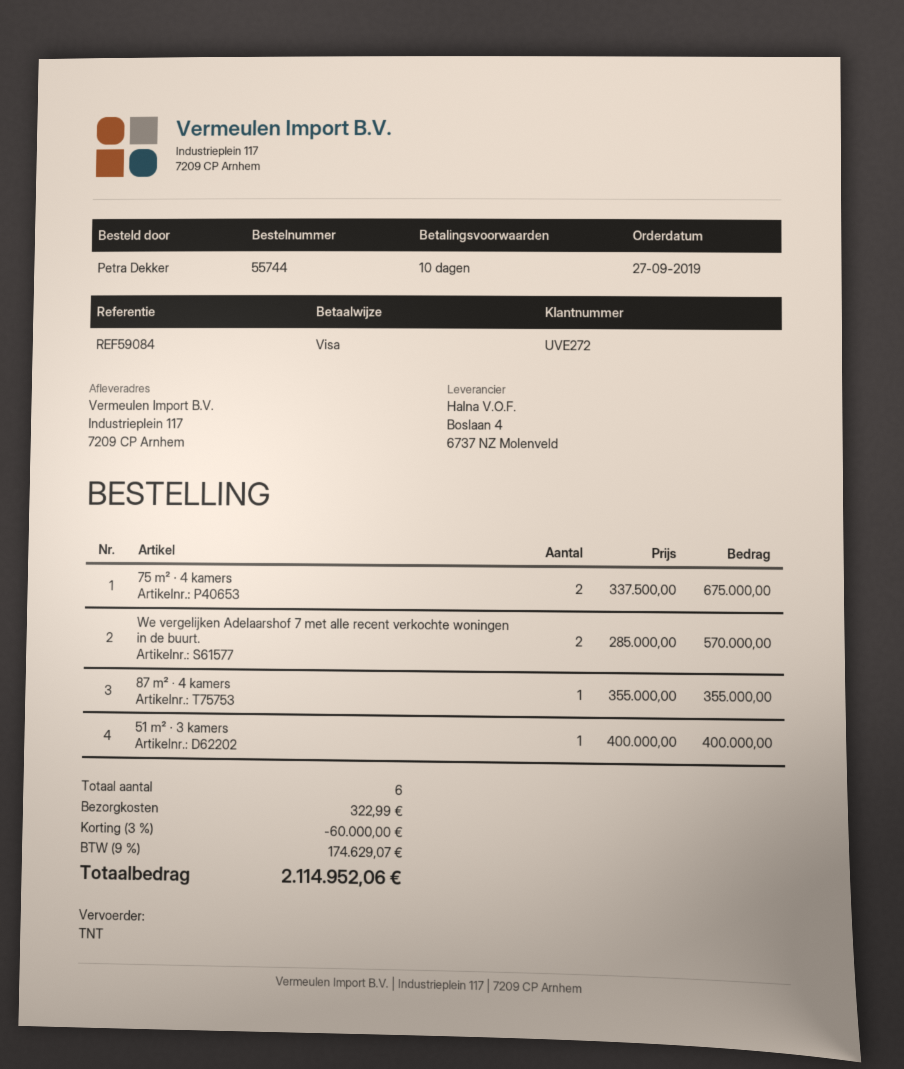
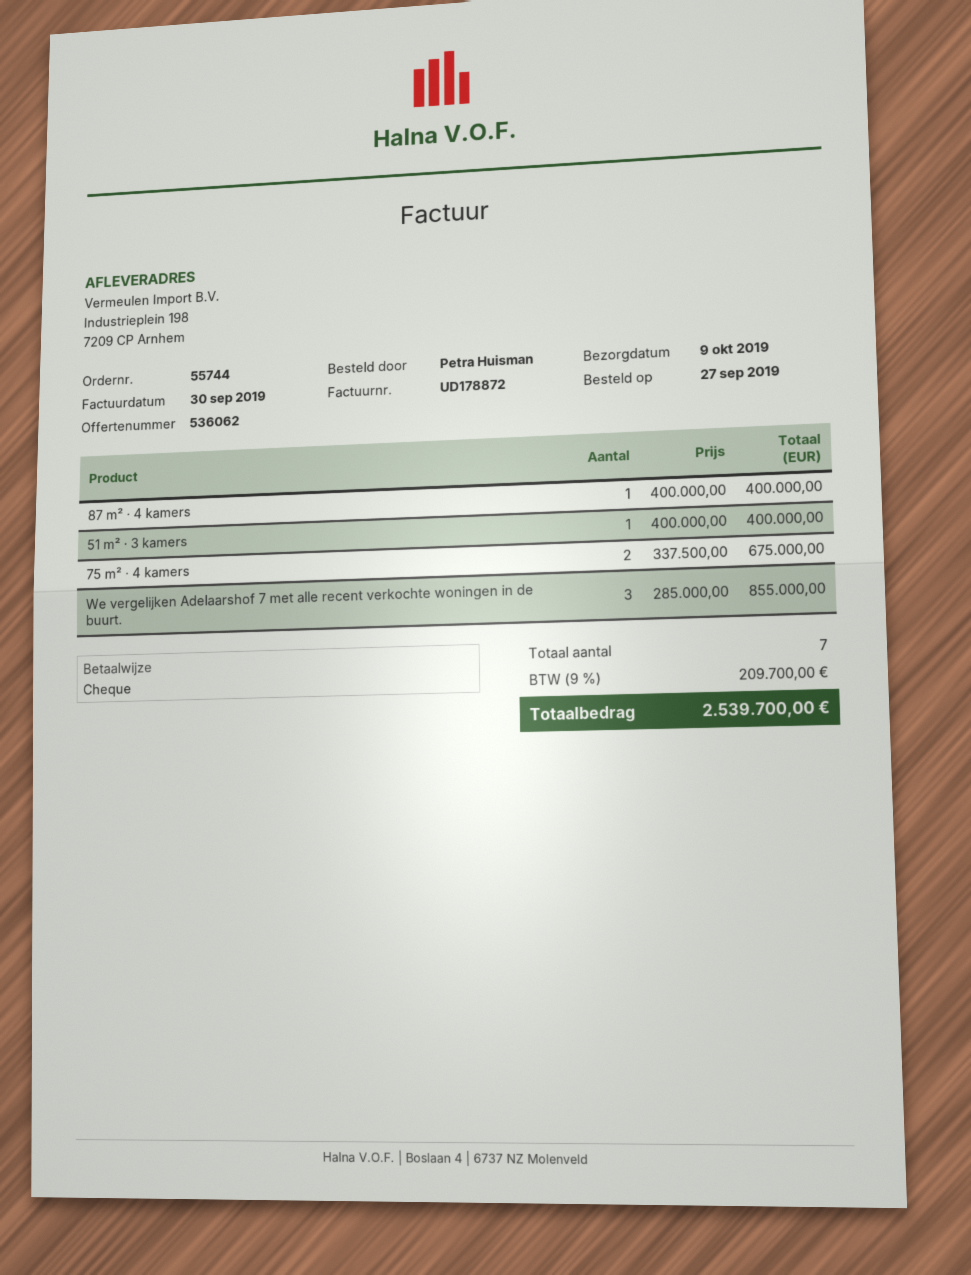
ordered by: Petra Dekker -> Petra Huisman
payment method: Visa -> cheque
ship to: Industrieplein 117, 7209 CP Arnhem -> Industrieplein 198, 7209 CP Arnhem
We vergelijken Adelaarshof 7 met alle recent verkochte woningen in de buurt.: 2 x 285000.00 = 570000.00 -> 3 x 285000.00 = 855000.00
87 m² · 4 kamers: 1 x 355000.00 = 355000.00 -> 1 x 400000.00 = 400000.00
total quantity: 6 -> 7
discount: 3% = 60000.00 -> none
shipping: 322.99 -> none
tax: 9% = 174629.07 -> 9% = 209700.00
total: 2114952.06 -> 2539700.00

